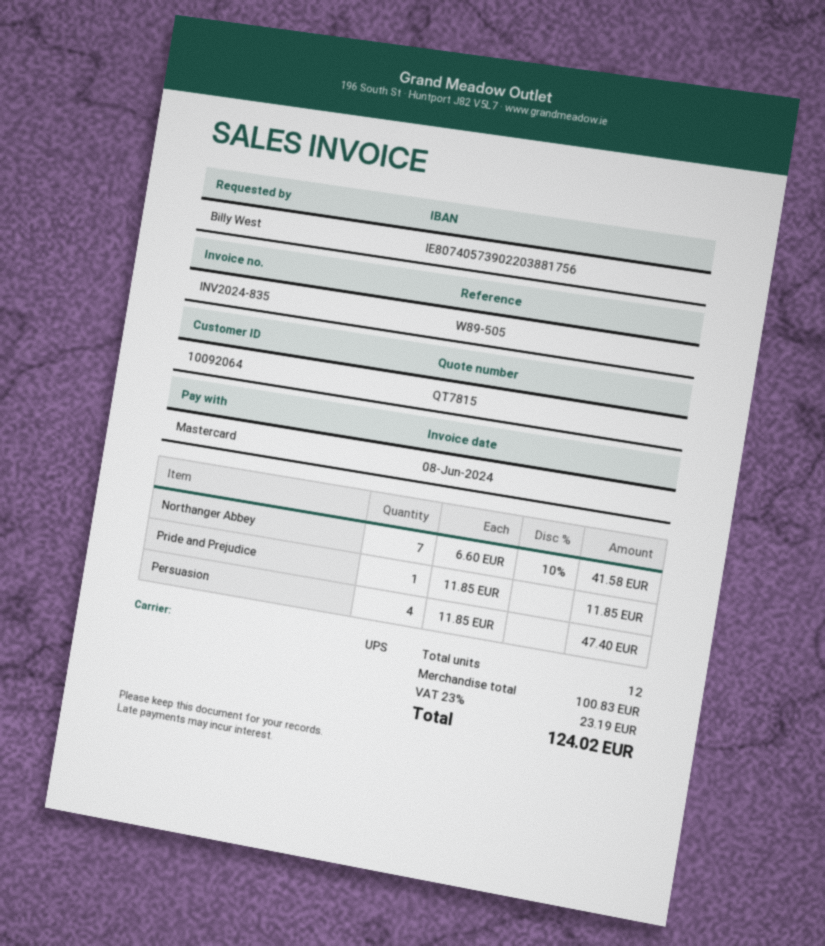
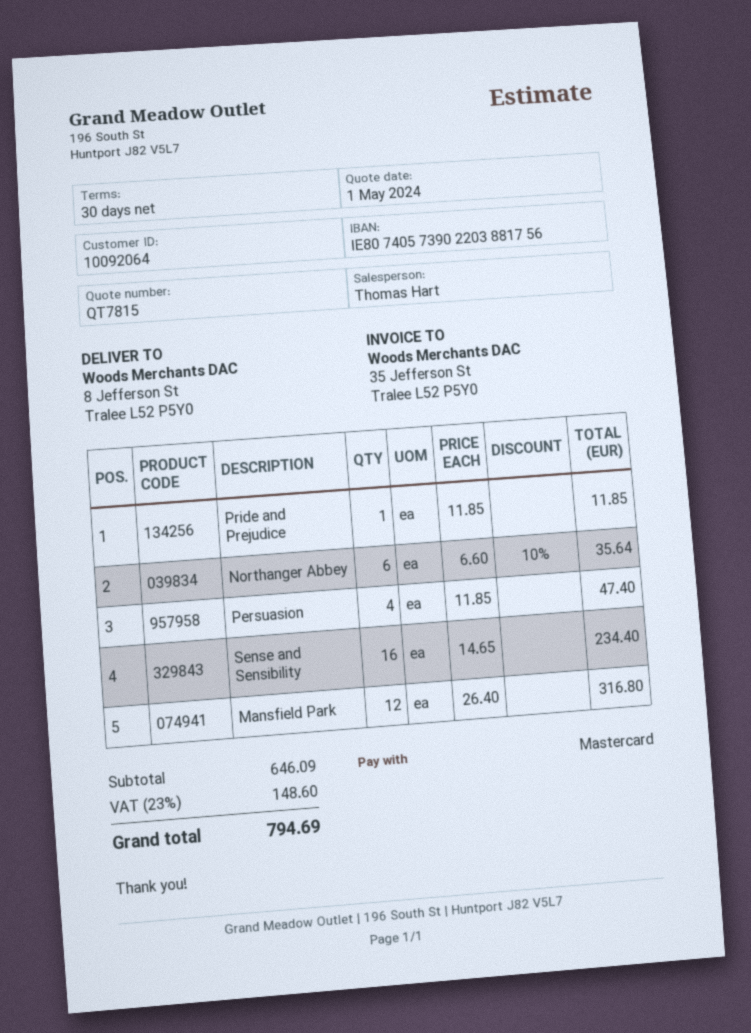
Northanger Abbey: 7 x 6.60 - 10% = 41.58 -> 6 x 6.60 - 10% = 35.64
Sense and Sensibility: none -> 16 x 14.65 = 234.40
Mansfield Park: none -> 12 x 26.40 = 316.80
subtotal: 100.83 -> 646.09
tax: 23% = 23.19 -> 23% = 148.60
total: 124.02 -> 794.69

